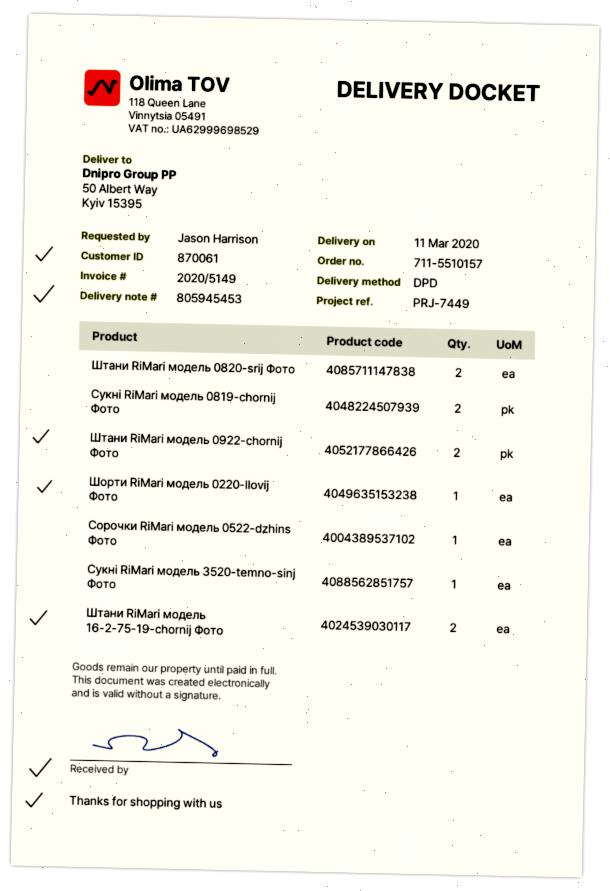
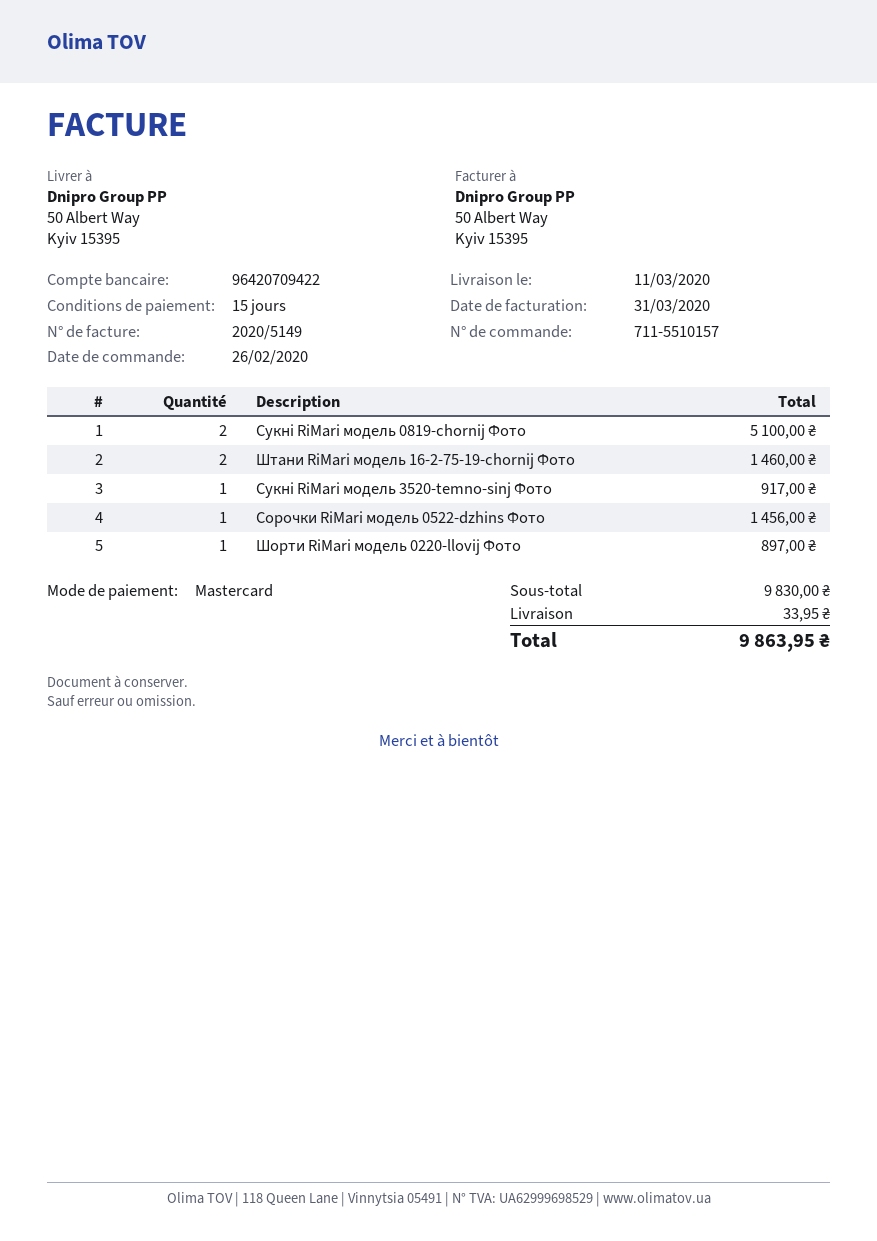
Штани RiMari модель 0820-srij Фото: 2 -> none
Штани RiMari модель 0922-chornij Фото: 2 -> none

